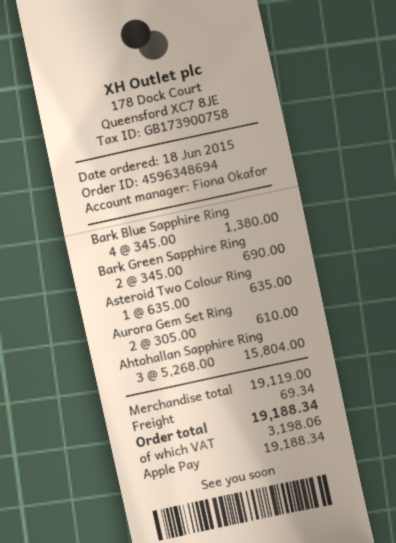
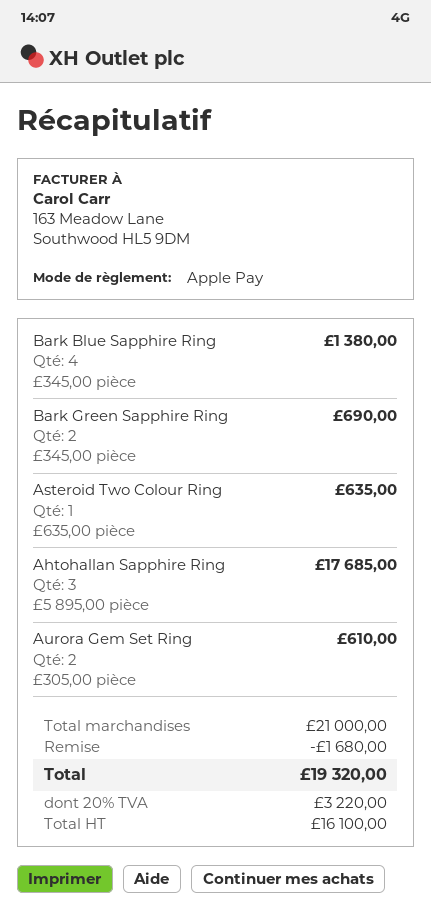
Ahtohallan Sapphire Ring: 3 x 5268.00 = 15804.00 -> 3 x 5895.00 = 17685.00
subtotal: 19119.00 -> 21000.00
discount: none -> 1680.00
shipping: 69.34 -> none
tax: 3198.06 -> 3220.00
total: 19188.34 -> 19320.00

